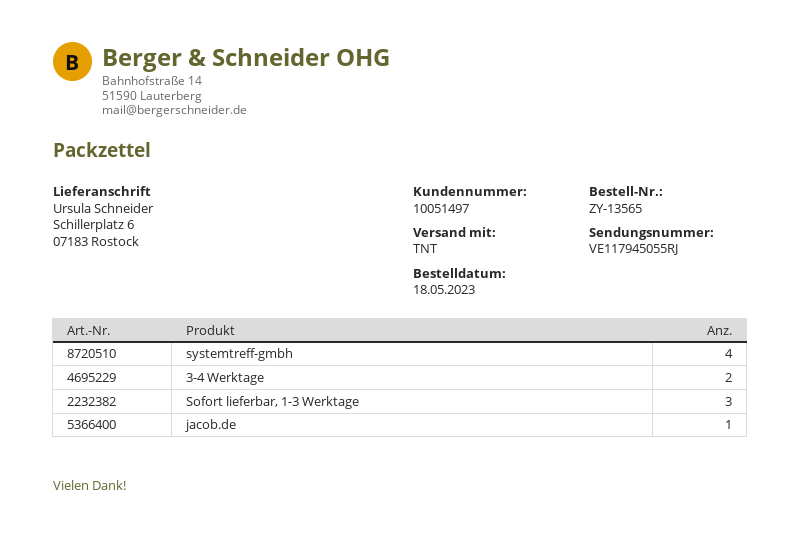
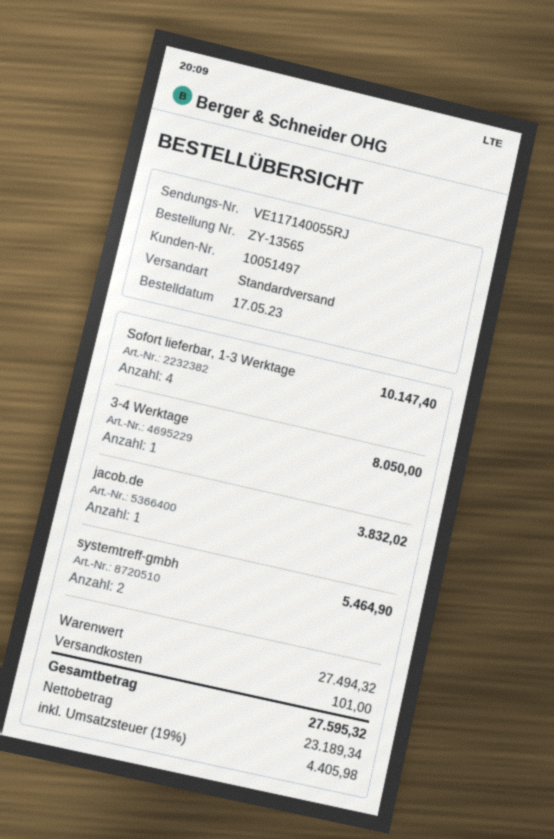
order date: 2023-05-18 -> 2023-05-17
shipping method: TNT -> standard
tracking number: VE117945055RJ -> VE117140055RJ
systemtreff-gmbh: 4 -> 2
3-4 Werktage: 2 -> 1
Sofort lieferbar, 1-3 Werktage: 3 -> 4

